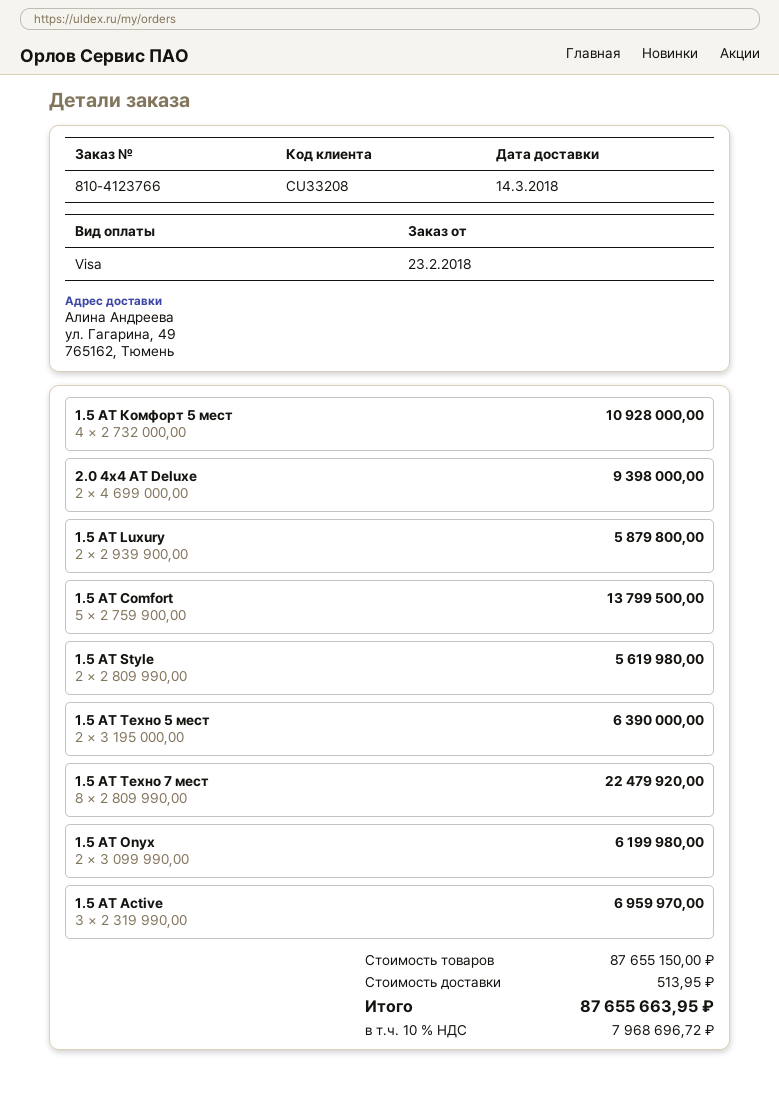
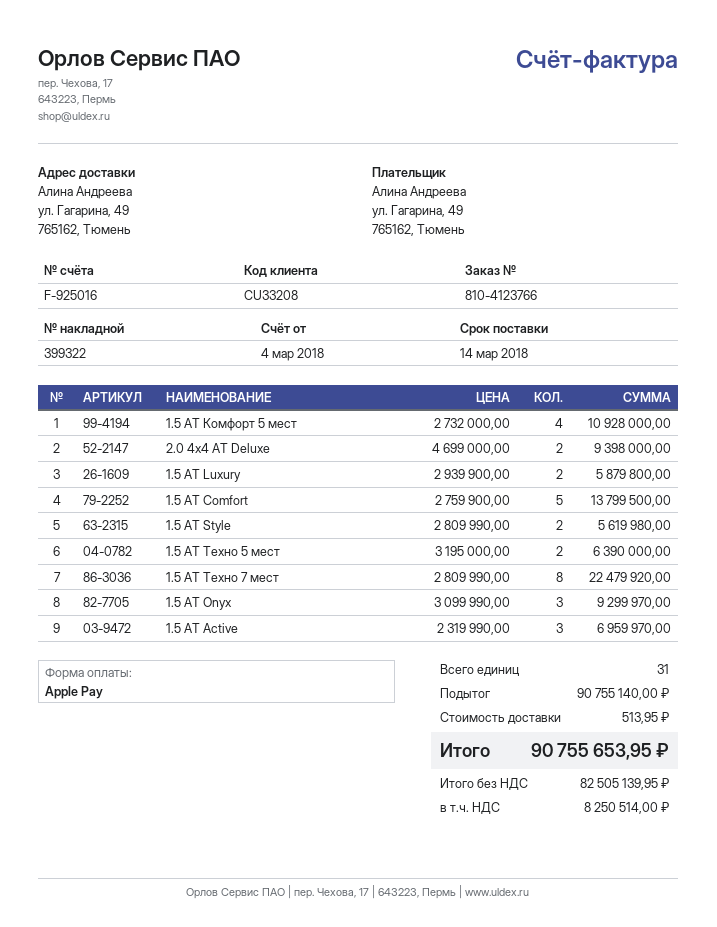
payment method: Visa -> Apple Pay
1.5 AT Onyx: 2 x 3099990.00 = 6199980.00 -> 3 x 3099990.00 = 9299970.00
subtotal: 87655150.00 -> 90755140.00
tax: 7968696.72 -> 8250514.00
total: 87655663.95 -> 90755653.95

